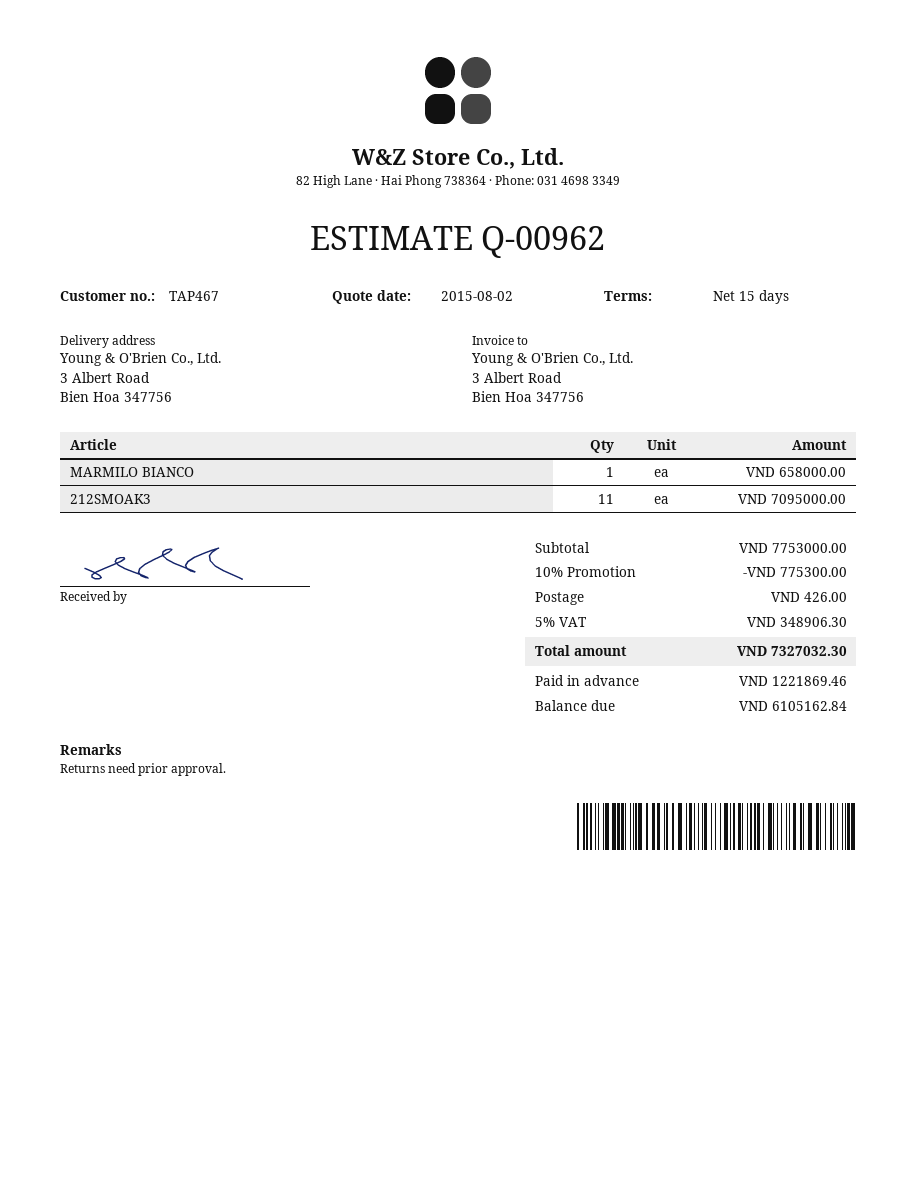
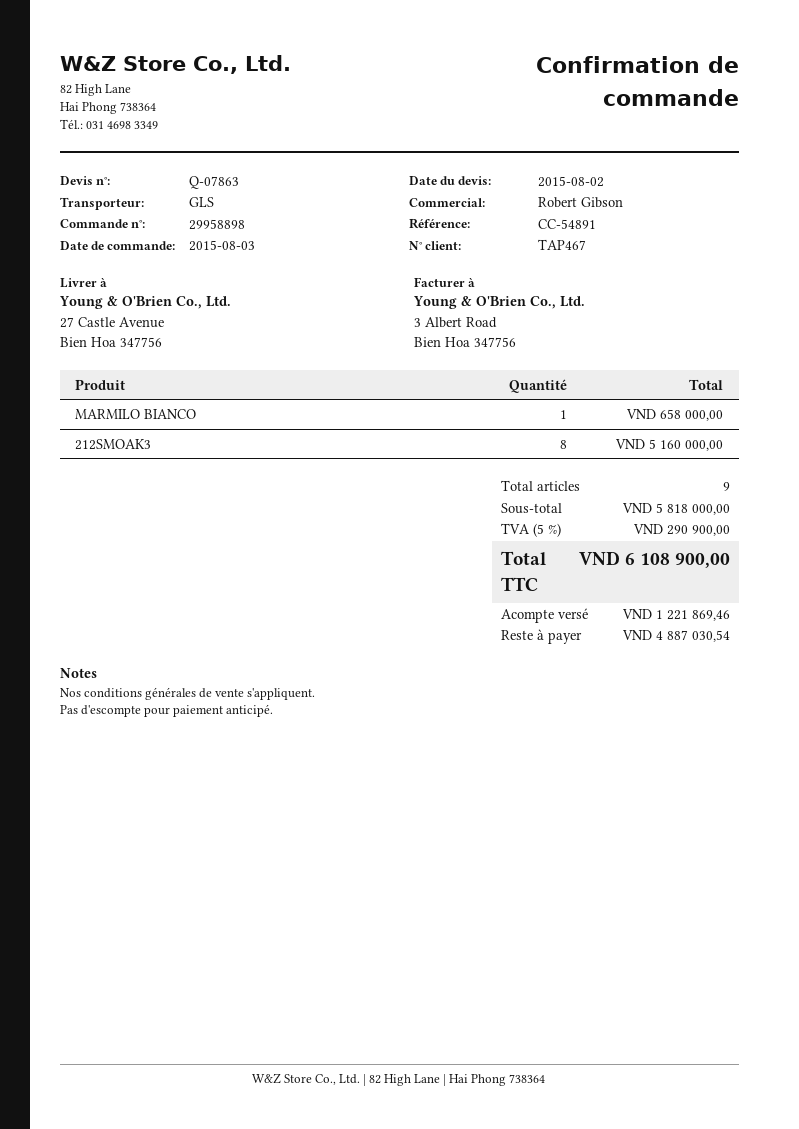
quote number: Q-00962 -> Q-07863
ship to: 3 Albert Road, Bien Hoa 347756 -> 27 Castle Avenue, Bien Hoa 347756
212SMOAK3: 11 for 7095000.00 -> 8 for 5160000.00
subtotal: 7753000.00 -> 5818000.00
discount: 10% = 775300.00 -> none
shipping: 426.00 -> none
tax: 5% = 348906.30 -> 5% = 290900.00
total: 7327032.30 -> 6108900.00
balance: 6105162.84 -> 4887030.54

